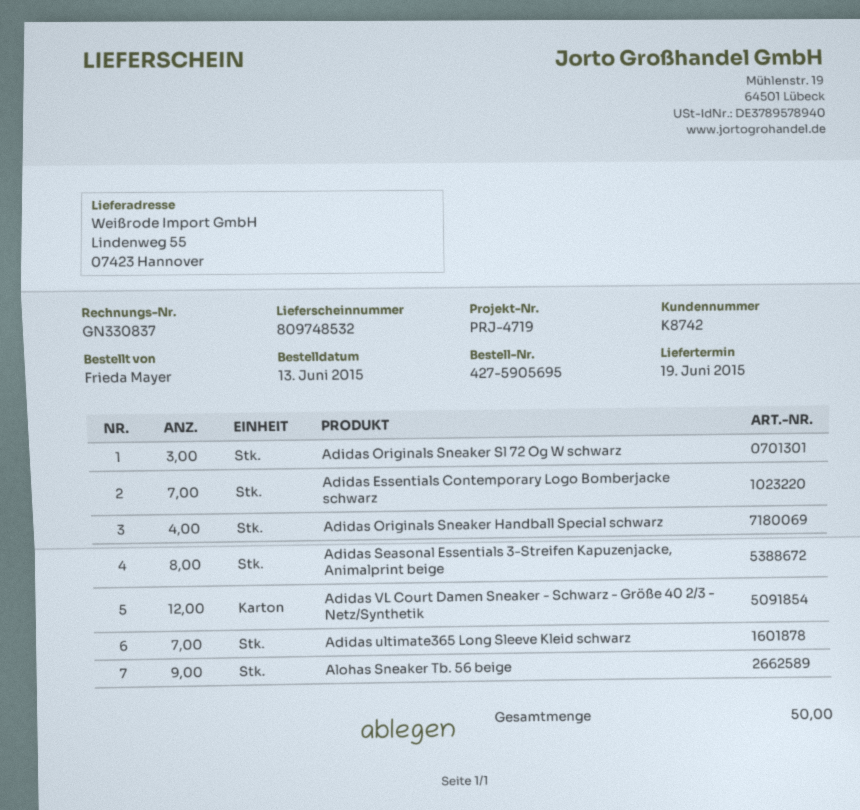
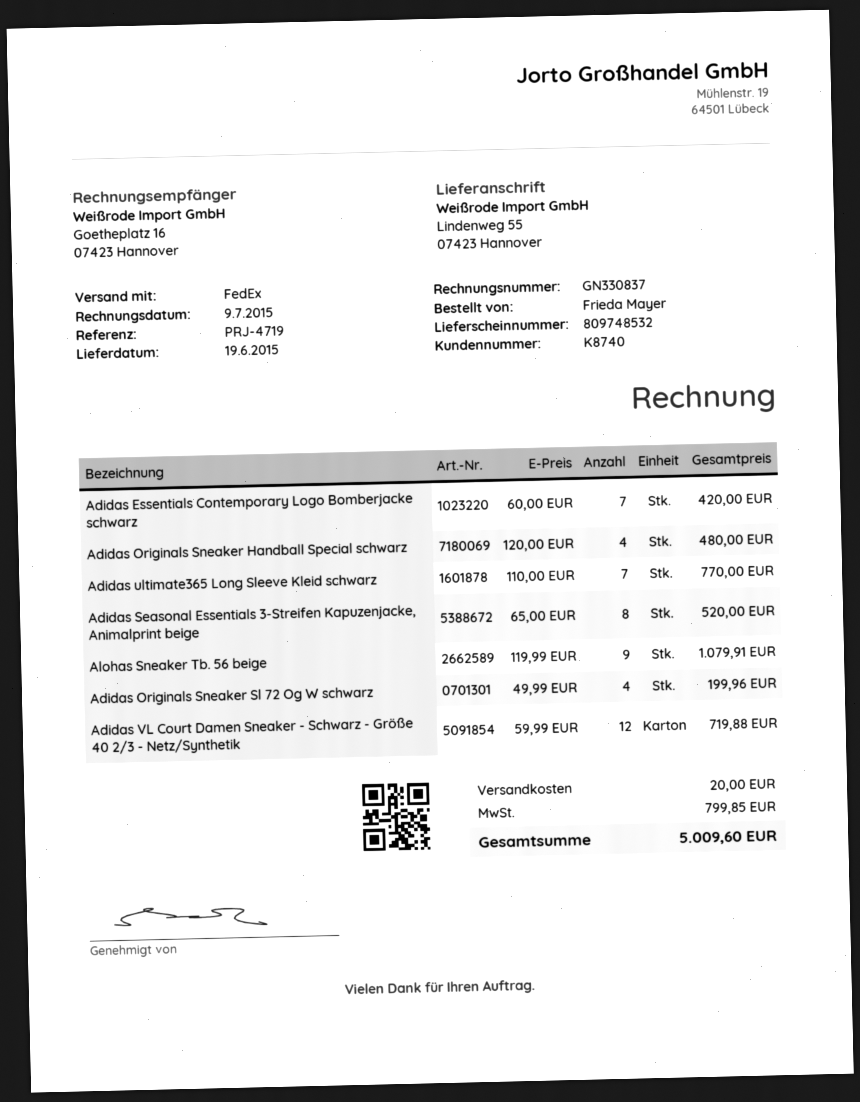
customer number: K8742 -> K8740
Adidas Originals Sneaker Sl 72 Og W schwarz: 3 -> 4

